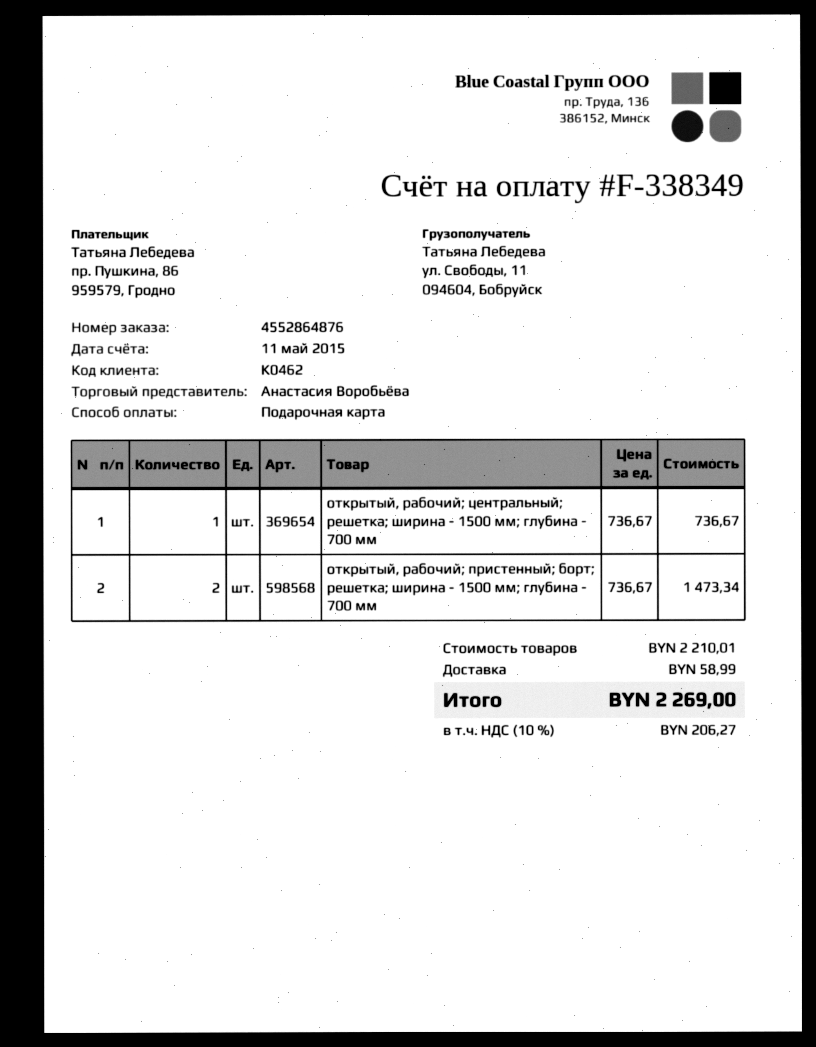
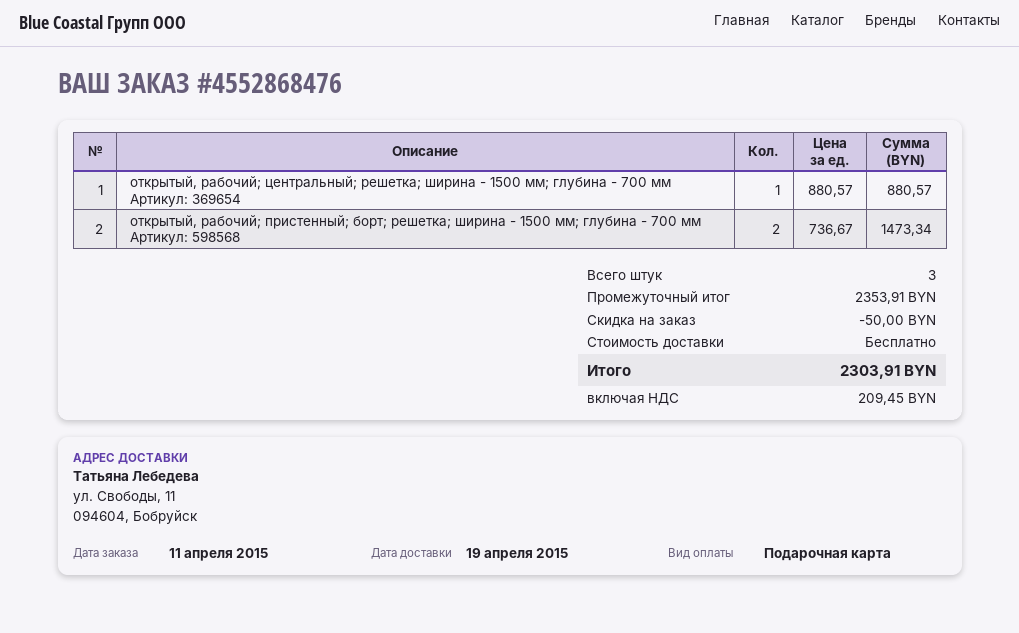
order number: 4552864876 -> 4552868476
открытый, рабочий; центральный; решетка; ширина - 1500 мм; глубина - 700 мм: 1 x 736.67 = 736.67 -> 1 x 880.57 = 880.57
subtotal: 2210.01 -> 2353.91
discount: none -> 50.00
shipping: 58.99 -> 0.00
tax: 206.27 -> 209.45
total: 2269.00 -> 2303.91

